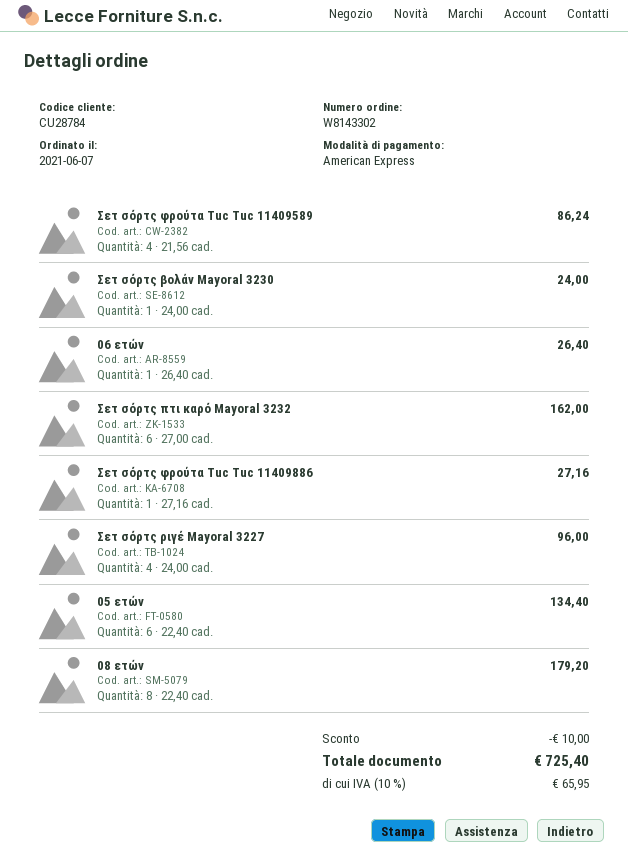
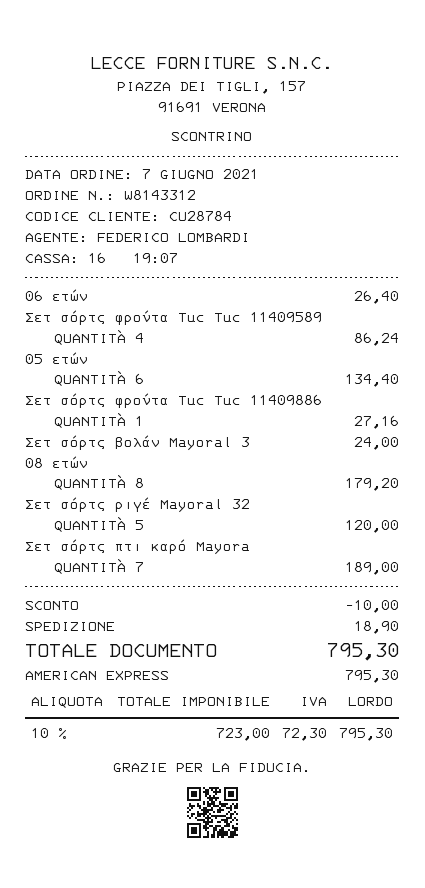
order number: W8143302 -> W8143312
Σετ σόρτς πτι καρό Mayoral 3232: 6 for 162.00 -> 7 for 189.00
Σετ σόρτς ριγέ Mayoral 3227: 4 for 96.00 -> 5 for 120.00
shipping: none -> 18.90
tax: 10% = 65.95 -> 10% = 72.30
total: 725.40 -> 795.30

